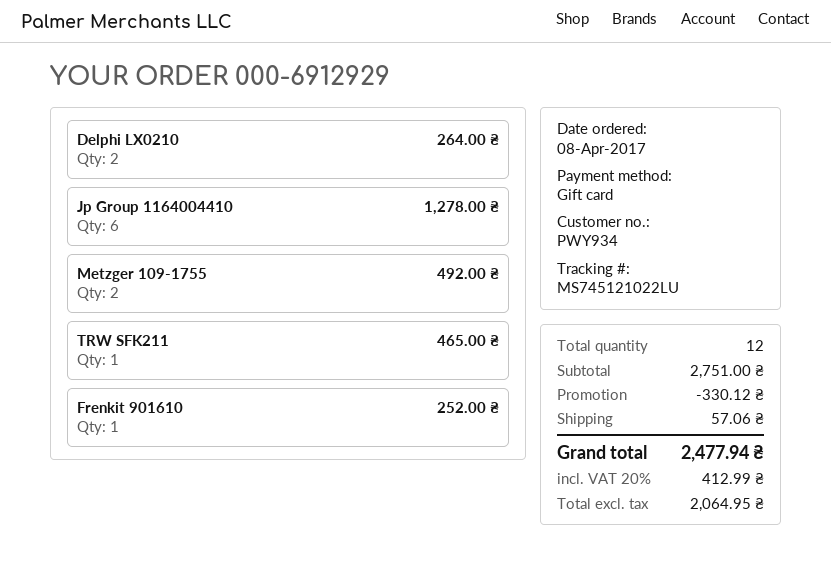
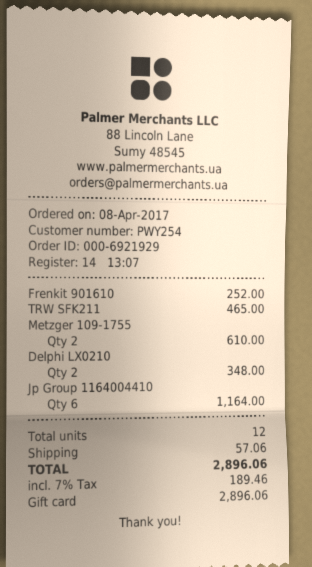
order number: 000-6912929 -> 000-6921929
customer number: PWY934 -> PWY254
Delphi LX0210: 2 for 264.00 -> 2 for 348.00
Jp Group 1164004410: 6 for 1278.00 -> 6 for 1164.00
Metzger 109-1755: 2 for 492.00 -> 2 for 610.00
discount: 330.12 -> none
tax: 20% = 412.99 -> 7% = 189.46
total: 2477.94 -> 2896.06

